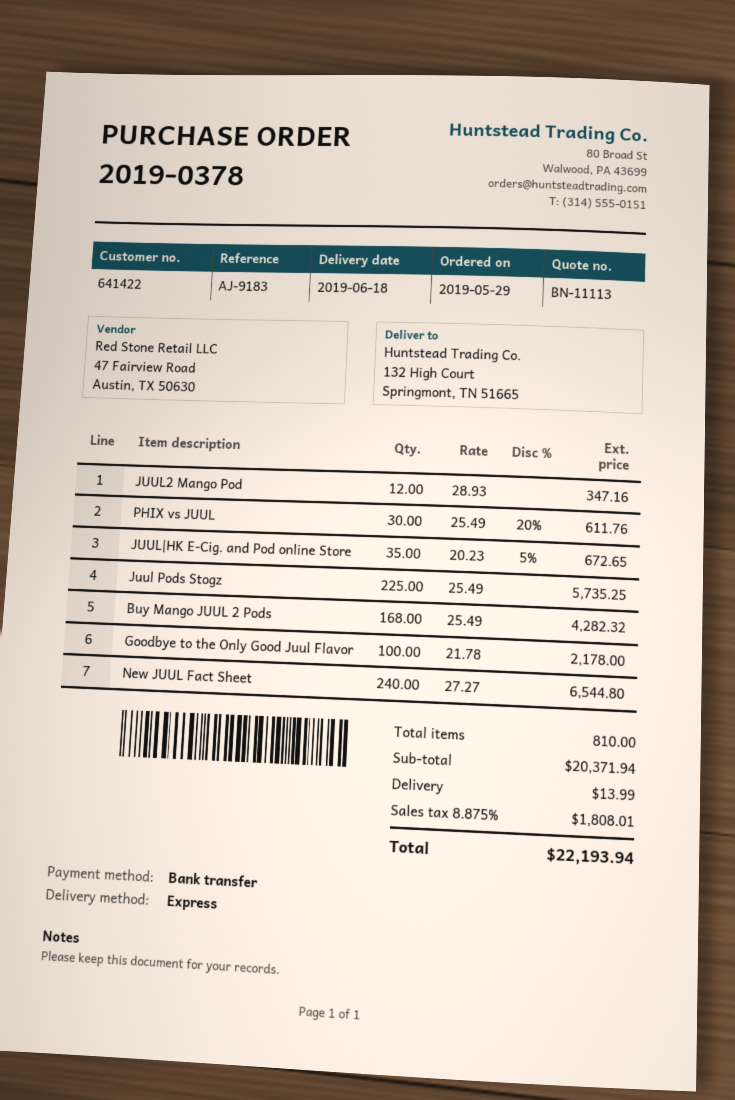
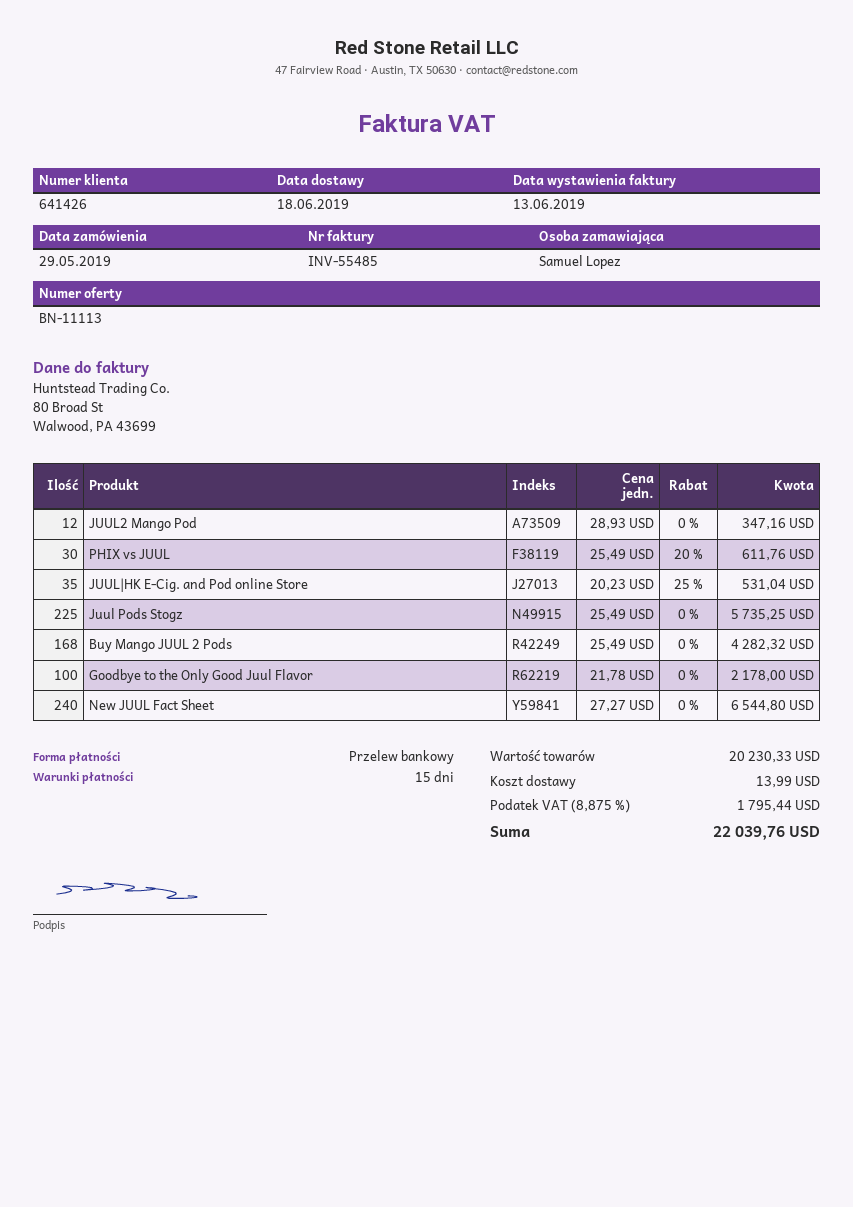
customer number: 641422 -> 641426
JUUL|HK E-Cig. and Pod online Store: 35 x 20.23 - 5% = 672.65 -> 35 x 20.23 - 25% = 531.04
subtotal: 20371.94 -> 20230.33
tax: 8.875% = 1808.01 -> 8.875% = 1795.44
total: 22193.94 -> 22039.76

